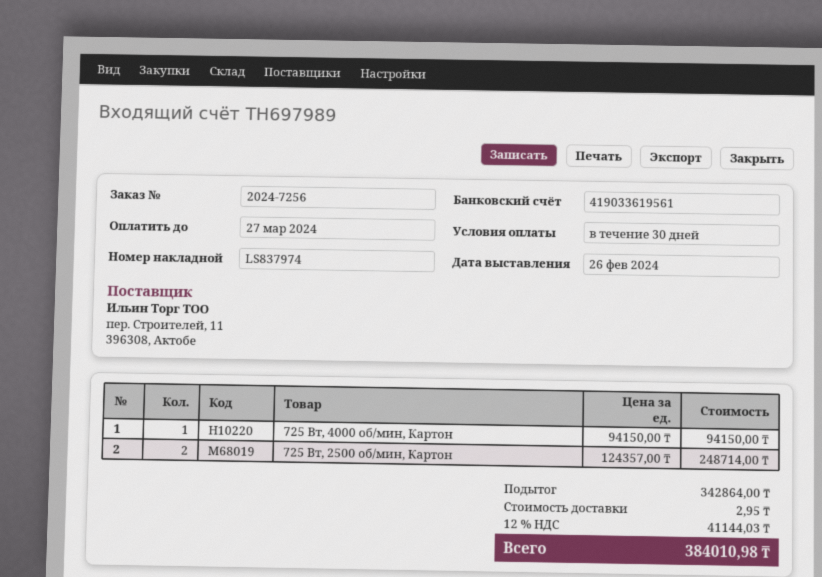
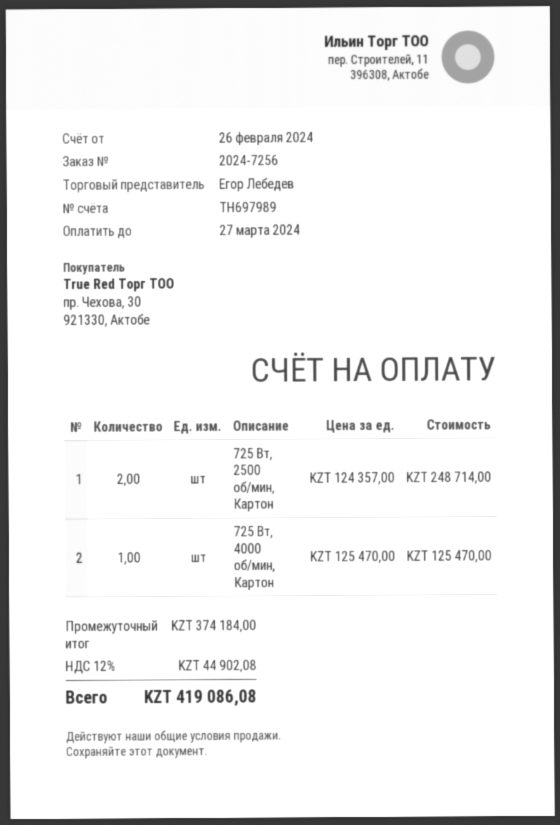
725 Вт, 4000 об/мин, Картон: 1 x 94150.00 = 94150.00 -> 1 x 125470.00 = 125470.00
subtotal: 342864.00 -> 374184.00
shipping: 2.95 -> none
tax: 12% = 41144.03 -> 12% = 44902.08
total: 384010.98 -> 419086.08

